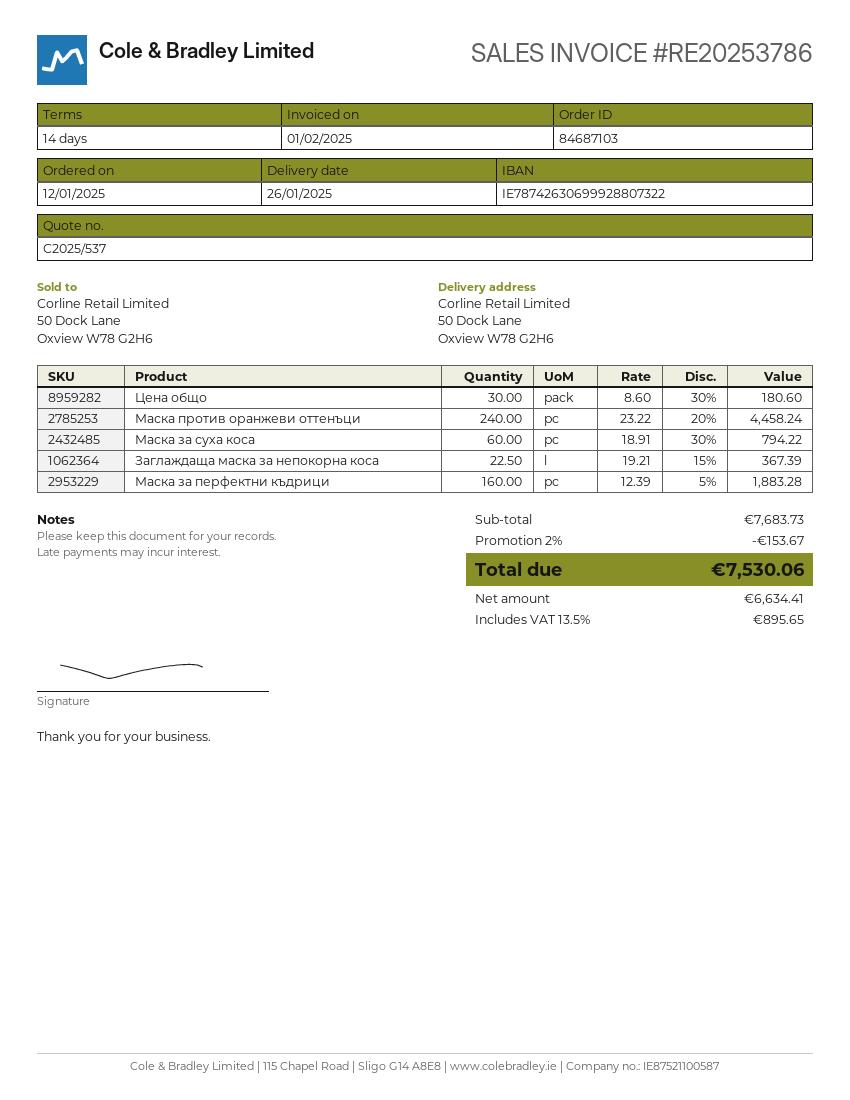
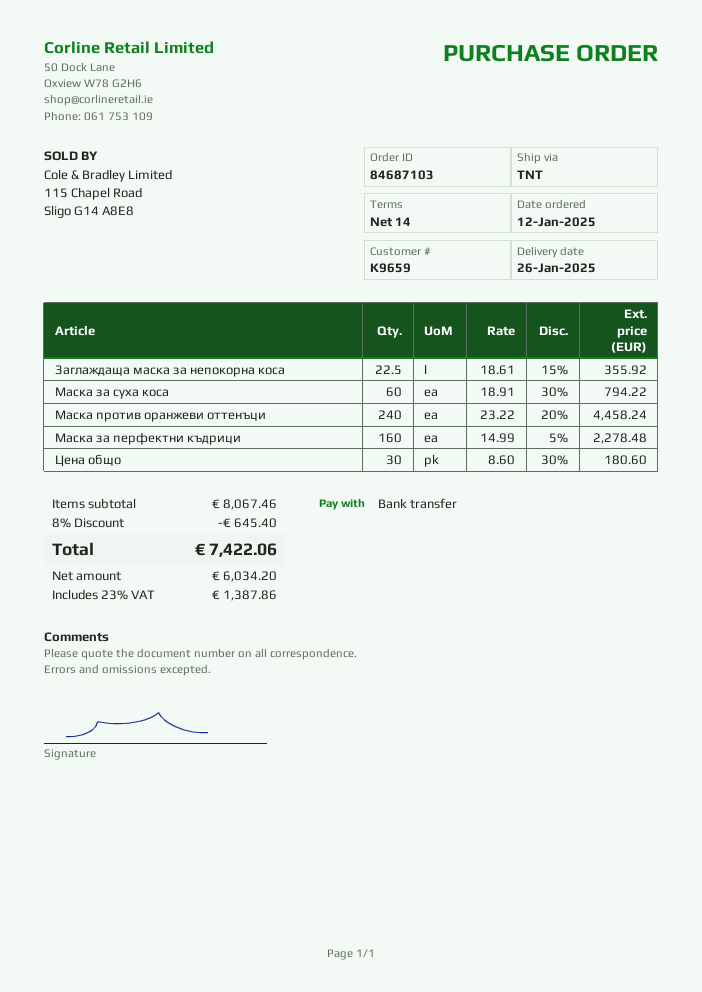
Заглаждаща маска за непокорна коса: 22.5 x 19.21 - 15% = 367.39 -> 22.5 x 18.61 - 15% = 355.92
Маска за перфектни къдрици: 160 x 12.39 - 5% = 1883.28 -> 160 x 14.99 - 5% = 2278.48
subtotal: 7683.73 -> 8067.46
discount: 2% = 153.67 -> 8% = 645.40
net: 6634.41 -> 6034.20
tax: 13.5% = 895.65 -> 23% = 1387.86
total: 7530.06 -> 7422.06

